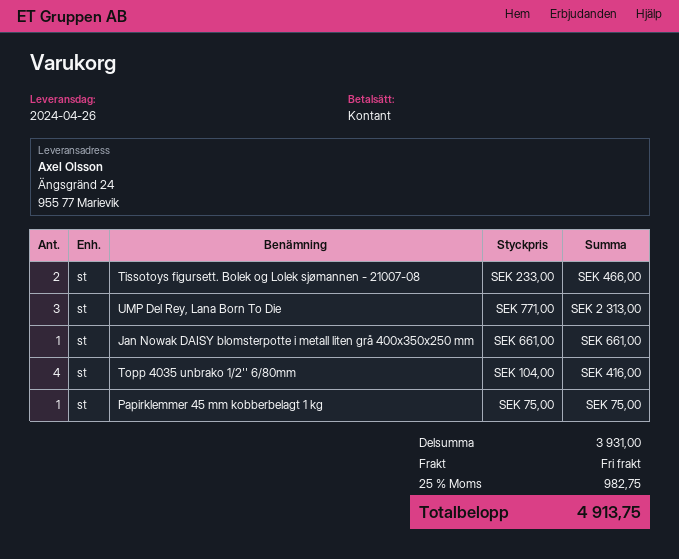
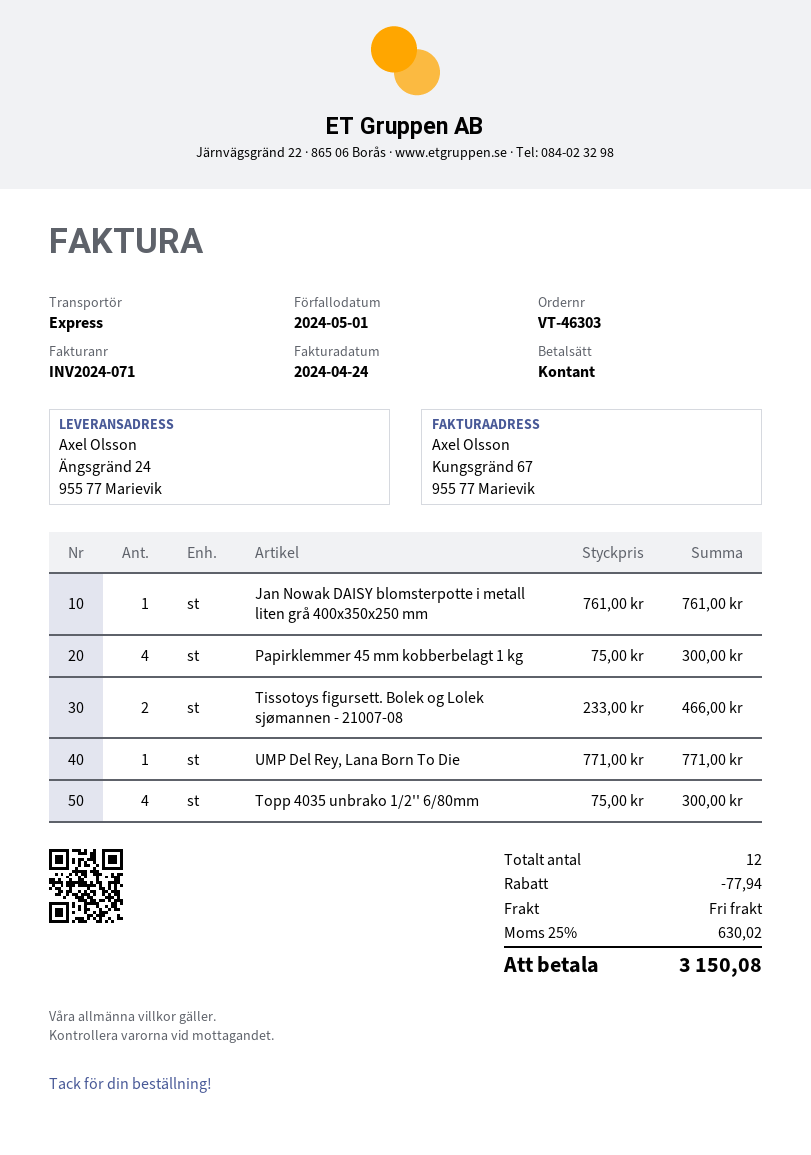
UMP Del Rey, Lana Born To Die: 3 x 771.00 = 2313.00 -> 1 x 771.00 = 771.00
Jan Nowak DAISY blomsterpotte i metall liten grå 400x350x250 mm: 1 x 661.00 = 661.00 -> 1 x 761.00 = 761.00
Topp 4035 unbrako 1/2'' 6/80mm: 4 x 104.00 = 416.00 -> 4 x 75.00 = 300.00
Papirklemmer 45 mm kobberbelagt 1 kg: 1 x 75.00 = 75.00 -> 4 x 75.00 = 300.00
discount: none -> 77.94
tax: 25% = 982.75 -> 25% = 630.02
total: 4913.75 -> 3150.08

